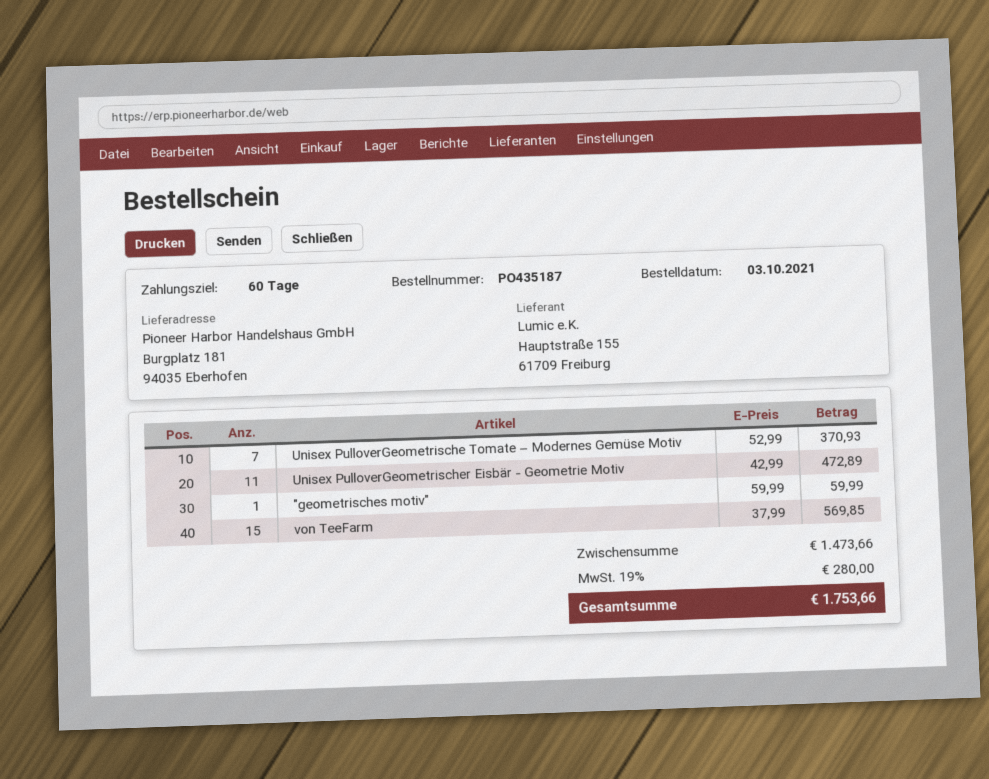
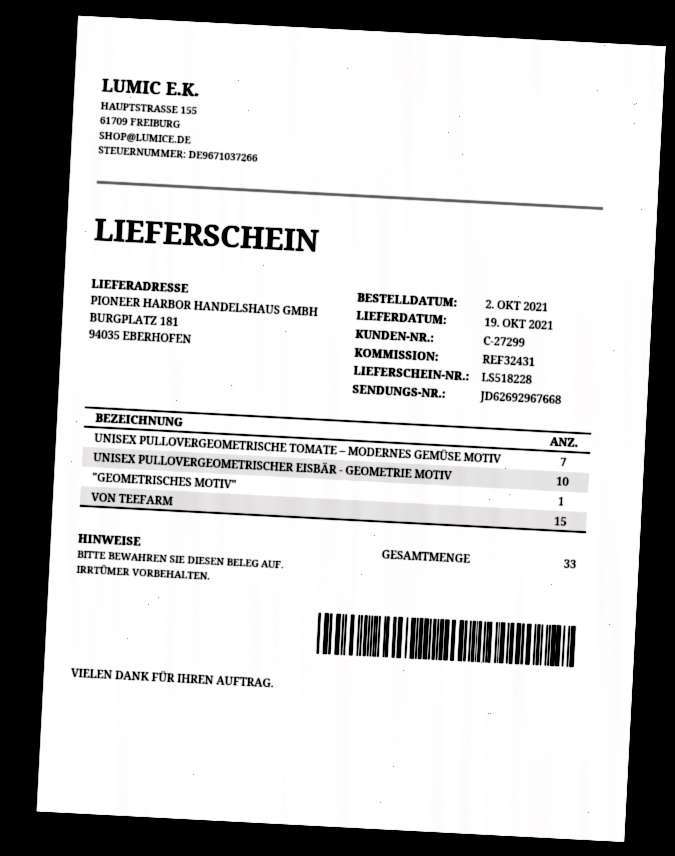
order date: 2021-10-03 -> 2021-10-02
Unisex PulloverGeometrischer Eisbär - Geometrie Motiv: 11 -> 10

